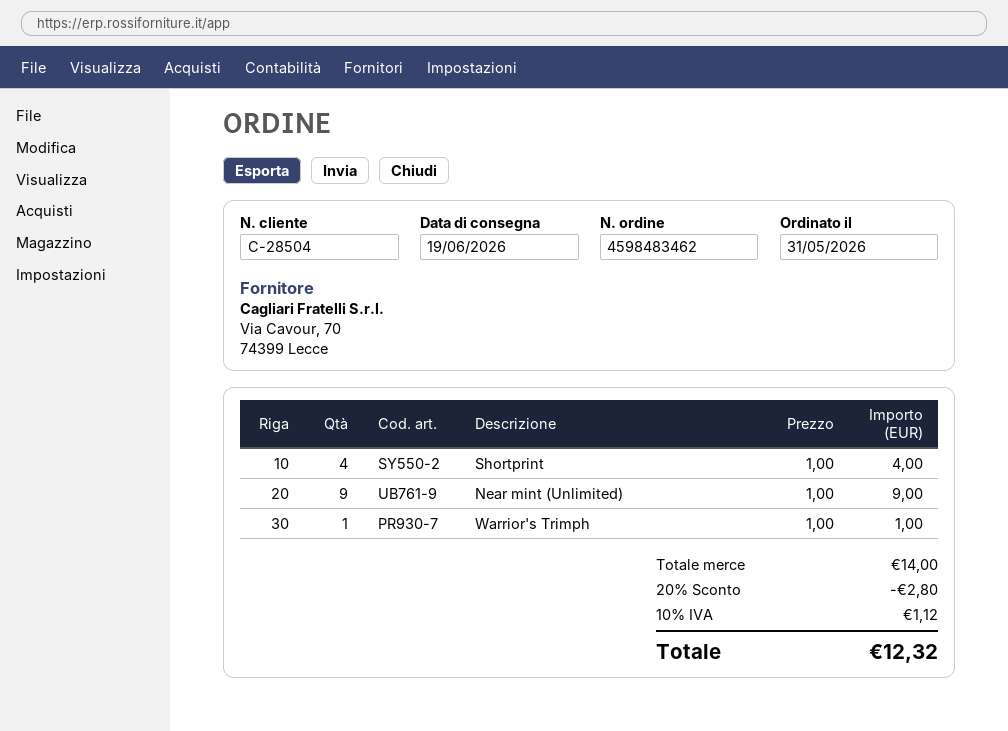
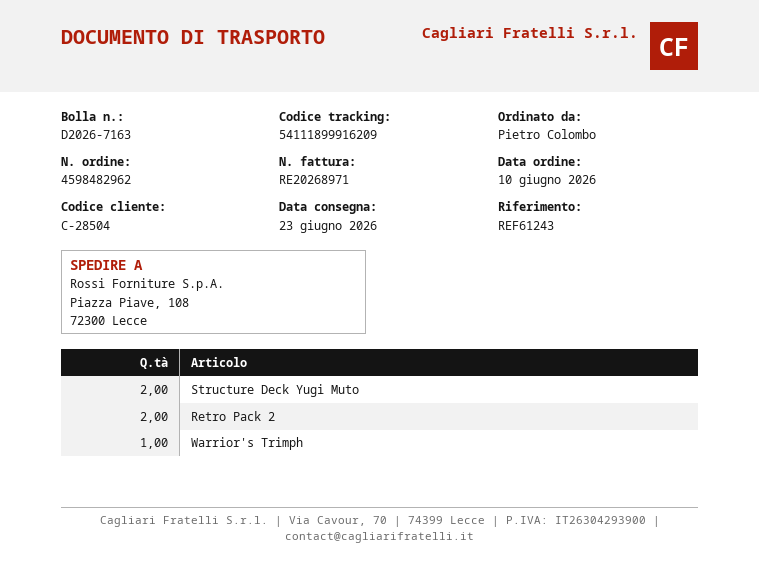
order number: 4598483462 -> 4598482962
order date: 2026-05-31 -> 2026-06-10
delivery date: 2026-06-19 -> 2026-06-23
Shortprint: 4 -> none
Near mint (Unlimited): 9 -> none
Structure Deck Yugi Muto: none -> 2
Retro Pack 2: none -> 2

